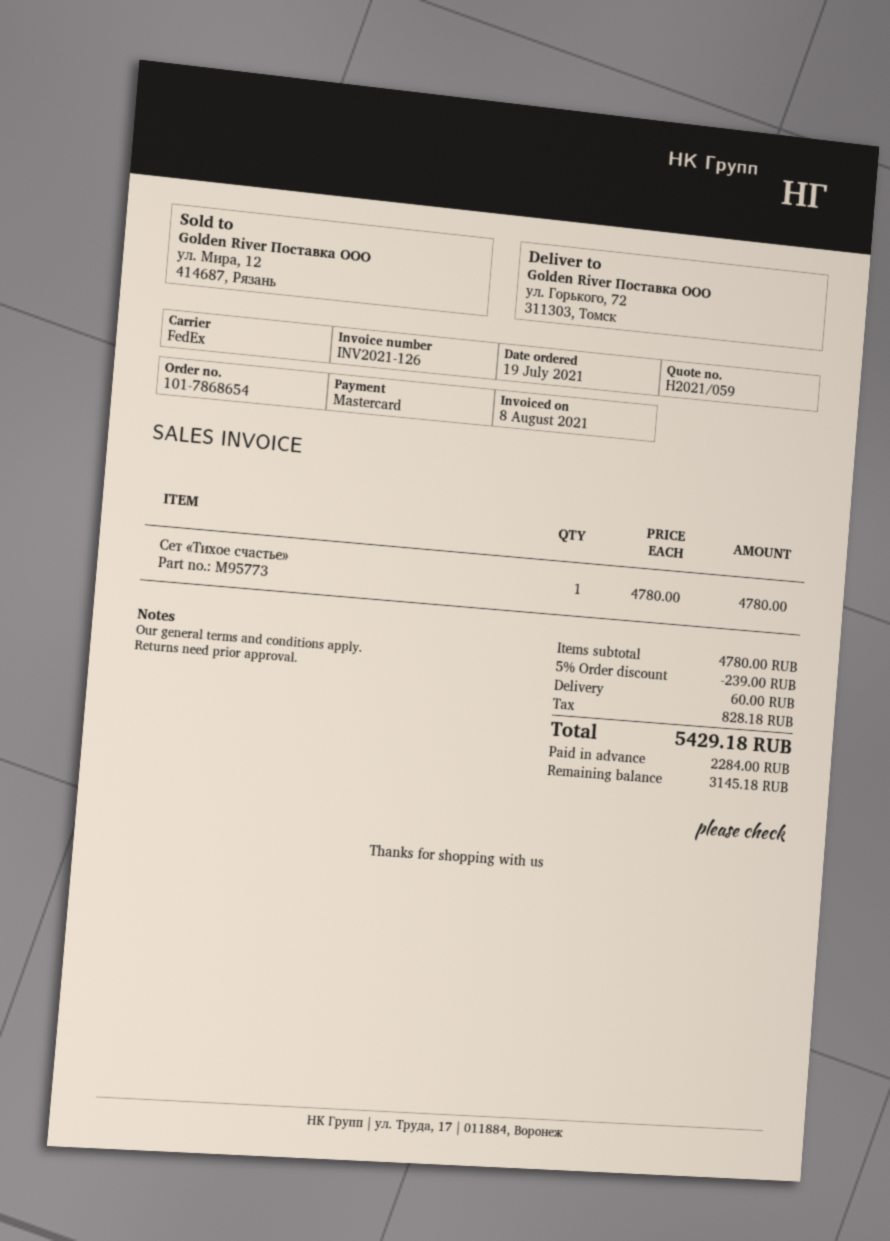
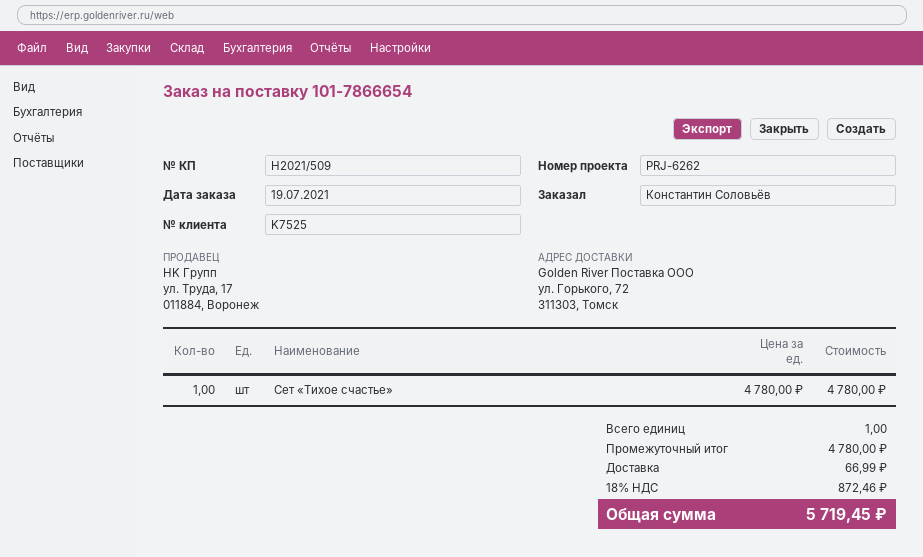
quote number: H2021/059 -> H2021/509
order number: 101-7868654 -> 101-7866654
discount: 5% = 239.00 -> none
shipping: 60.00 -> 66.99
tax: 828.18 -> 872.46
total: 5429.18 -> 5719.45

